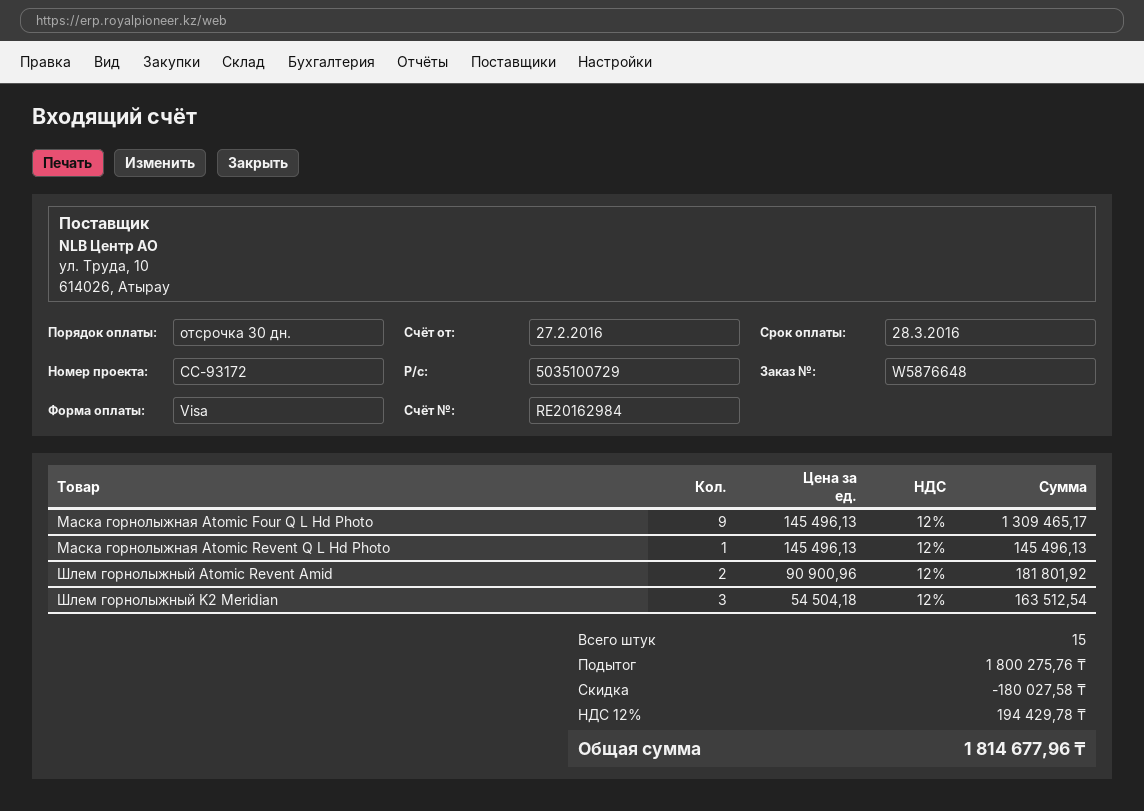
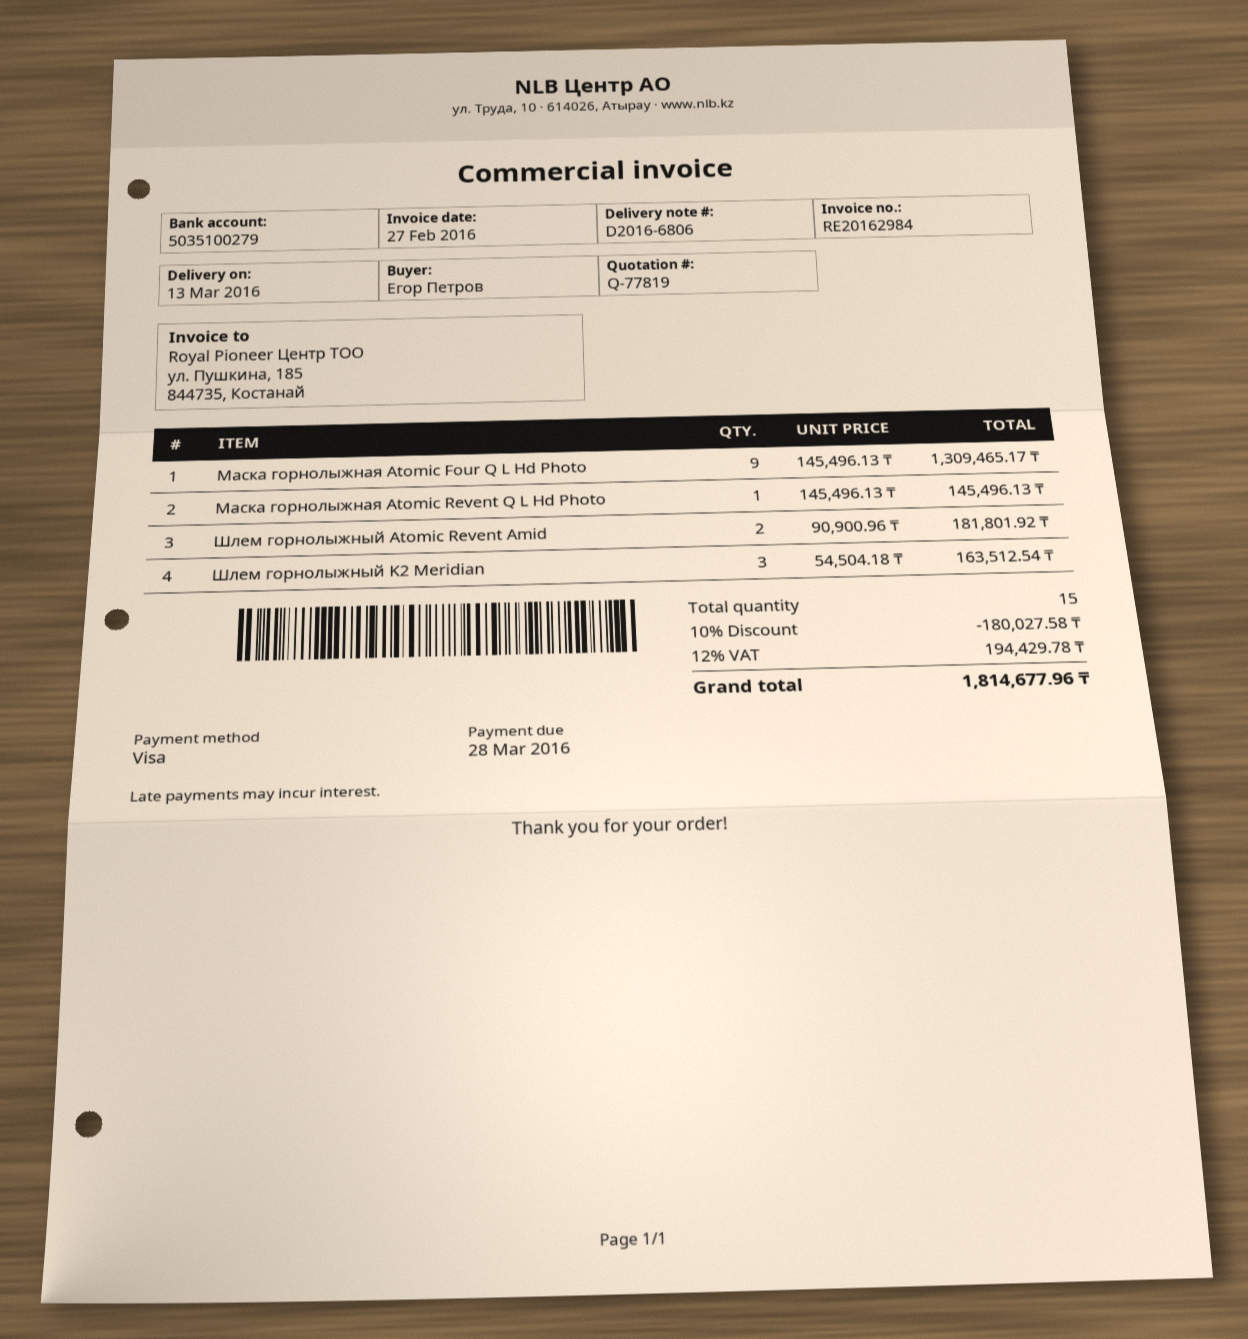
bank account: 5035100729 -> 5035100279

